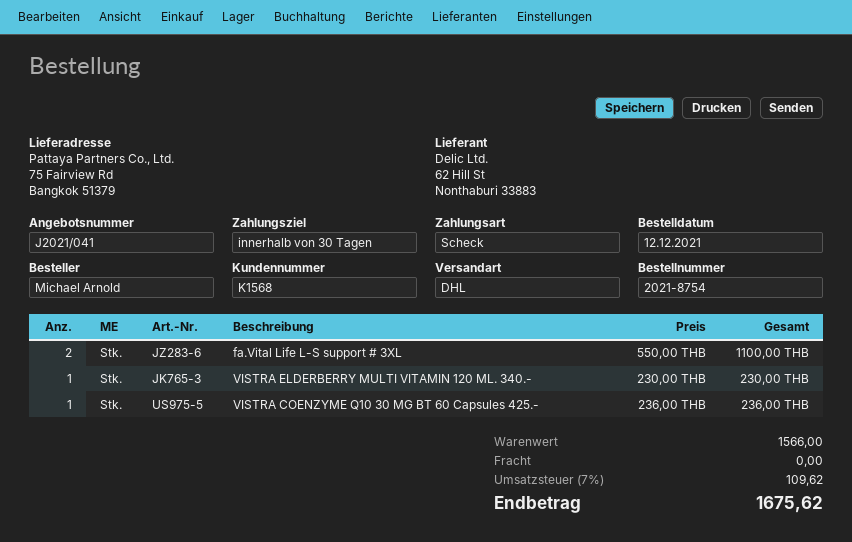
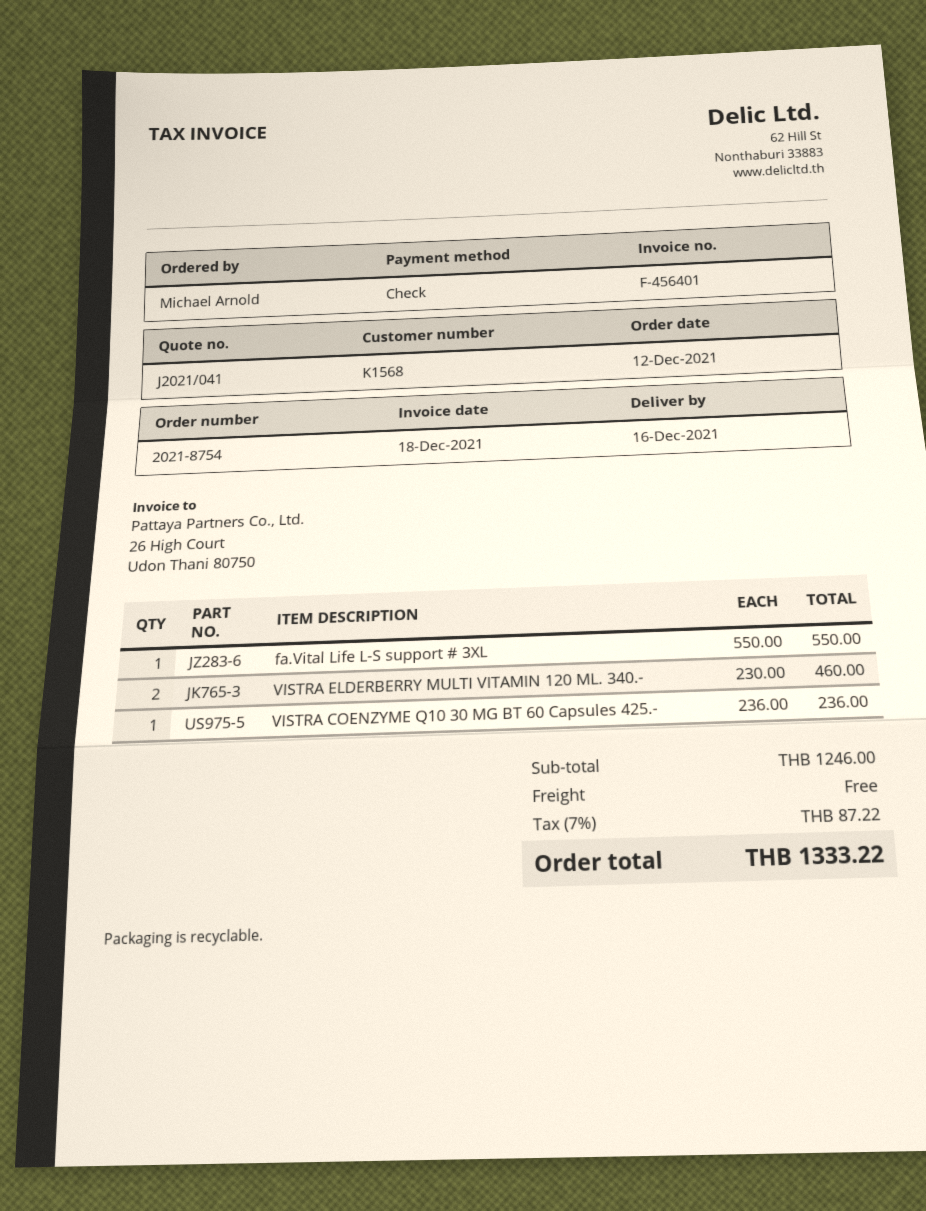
fa.Vital Life L-S support # 3XL: 2 x 550.00 = 1100.00 -> 1 x 550.00 = 550.00
VISTRA ELDERBERRY MULTI VITAMIN 120 ML. 340.-: 1 x 230.00 = 230.00 -> 2 x 230.00 = 460.00
subtotal: 1566.00 -> 1246.00
tax: 7% = 109.62 -> 7% = 87.22
total: 1675.62 -> 1333.22

